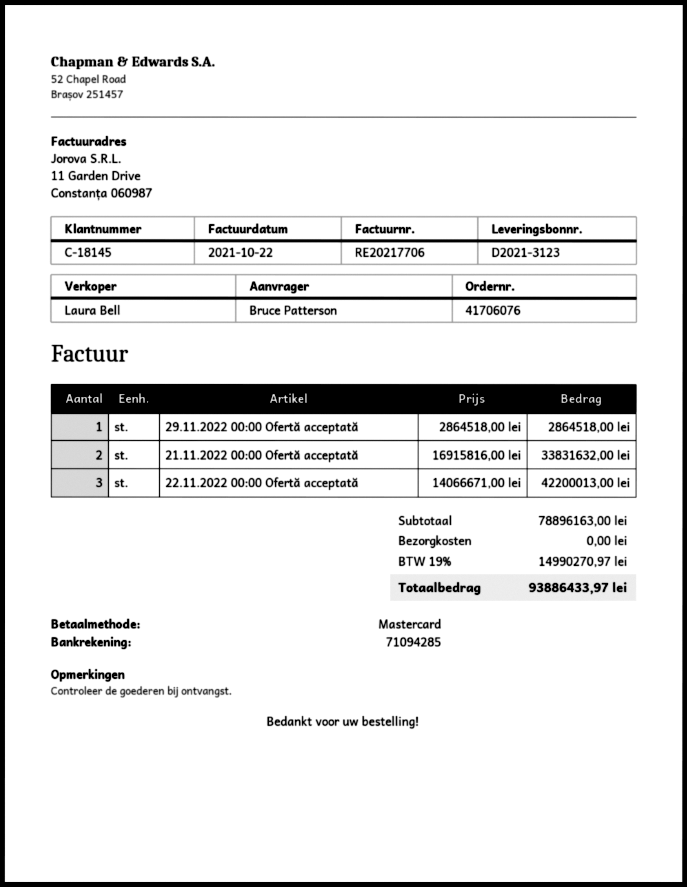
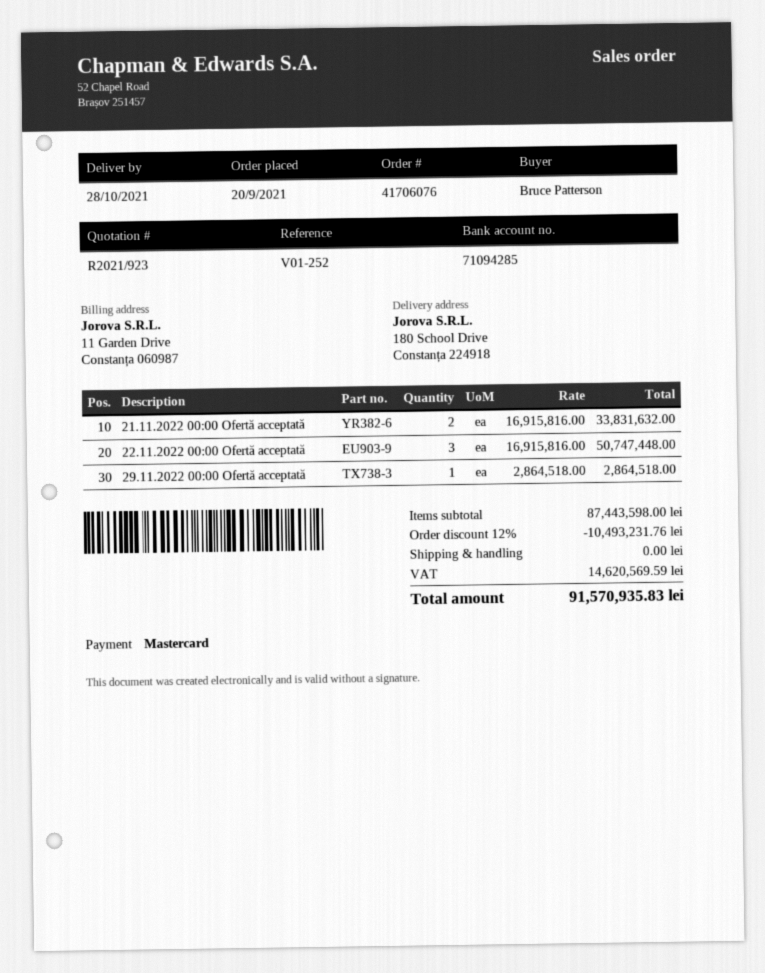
22.11.2022 00:00 Ofertă acceptată: 3 x 14066671.00 = 42200013.00 -> 3 x 16915816.00 = 50747448.00
subtotal: 78896163.00 -> 87443598.00
discount: none -> 12% = 10493231.76
tax: 14990270.97 -> 14620569.59
total: 93886433.97 -> 91570935.83

